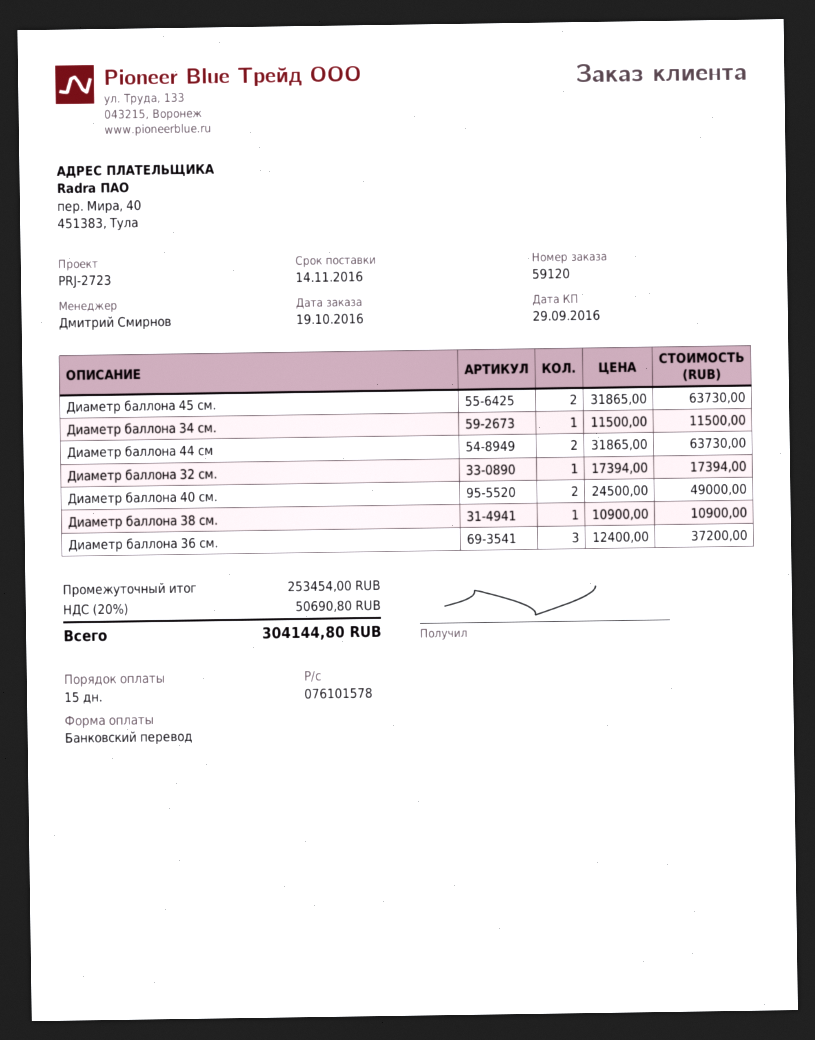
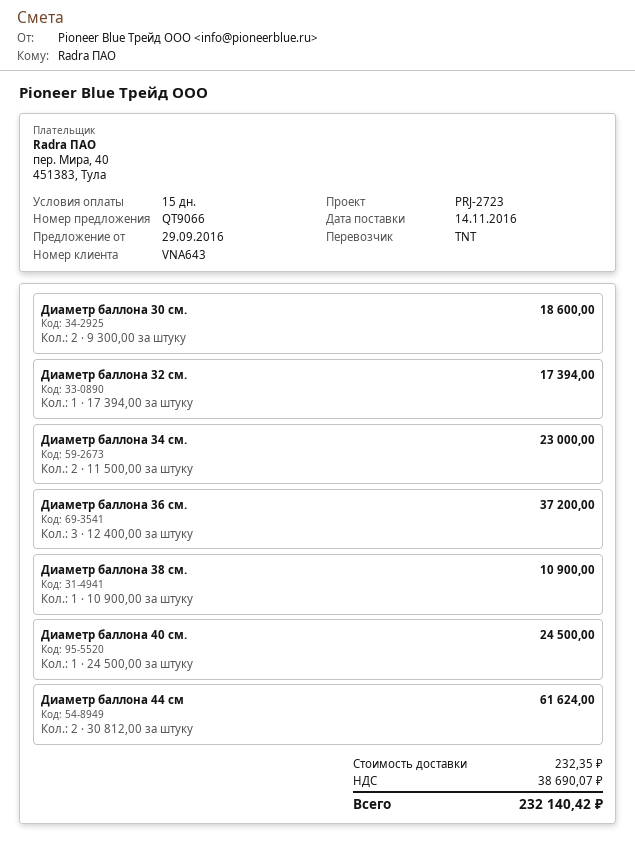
Диаметр баллона 45 см.: 2 x 31865.00 = 63730.00 -> none
Диаметр баллона 34 см.: 1 x 11500.00 = 11500.00 -> 2 x 11500.00 = 23000.00
Диаметр баллона 44 см: 2 x 31865.00 = 63730.00 -> 2 x 30812.00 = 61624.00
Диаметр баллона 40 см.: 2 x 24500.00 = 49000.00 -> 1 x 24500.00 = 24500.00
Диаметр баллона 30 см.: none -> 2 x 9300.00 = 18600.00
shipping: none -> 232.35
tax: 50690.80 -> 38690.07
total: 304144.80 -> 232140.42

